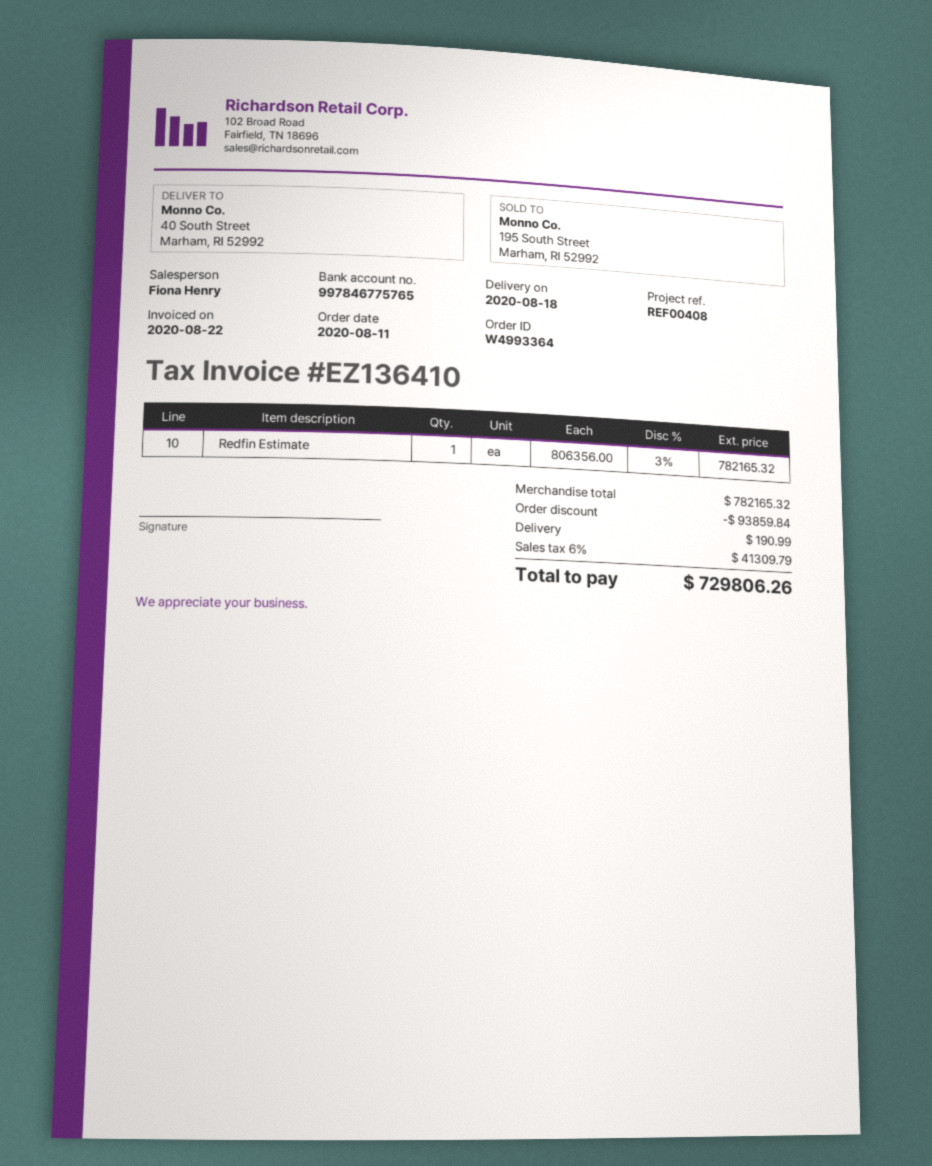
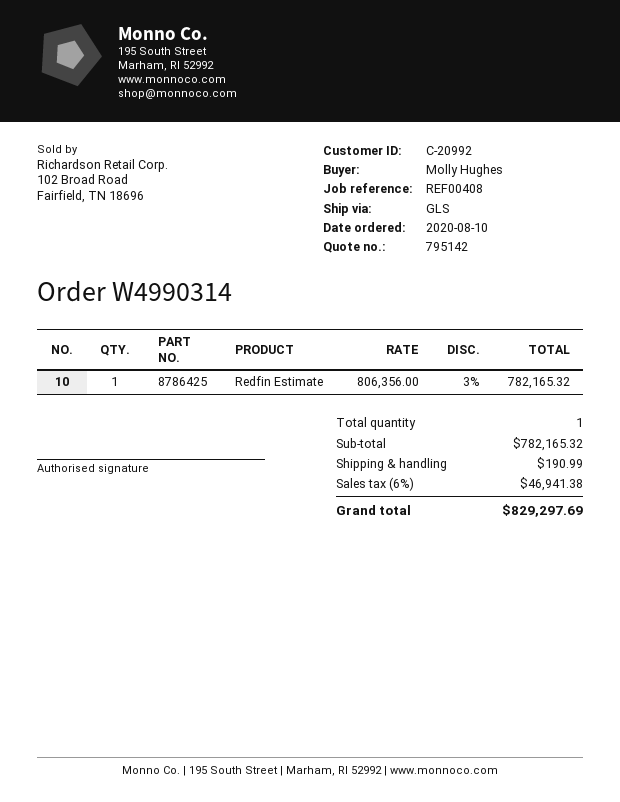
order number: W4993364 -> W4990314
order date: 2020-08-11 -> 2020-08-10
discount: 93859.84 -> none
tax: 6% = 41309.79 -> 6% = 46941.38
total: 729806.26 -> 829297.69

